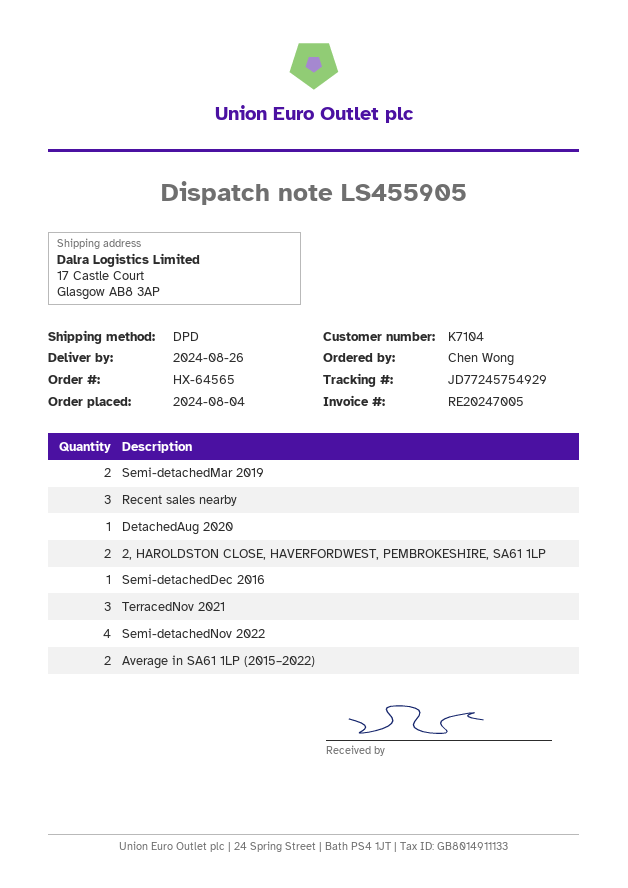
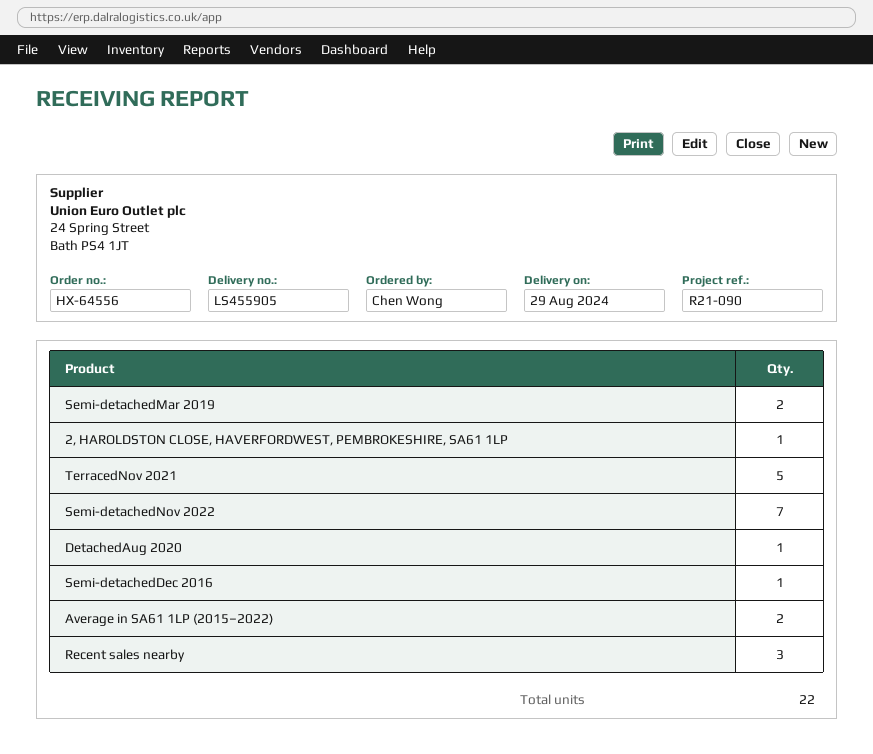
order number: HX-64565 -> HX-64556
delivery date: 2024-08-26 -> 2024-08-29
2, HAROLDSTON CLOSE, HAVERFORDWEST, PEMBROKESHIRE, SA61 1LP: 2 -> 1
TerracedNov 2021: 3 -> 5
Semi-detachedNov 2022: 4 -> 7

